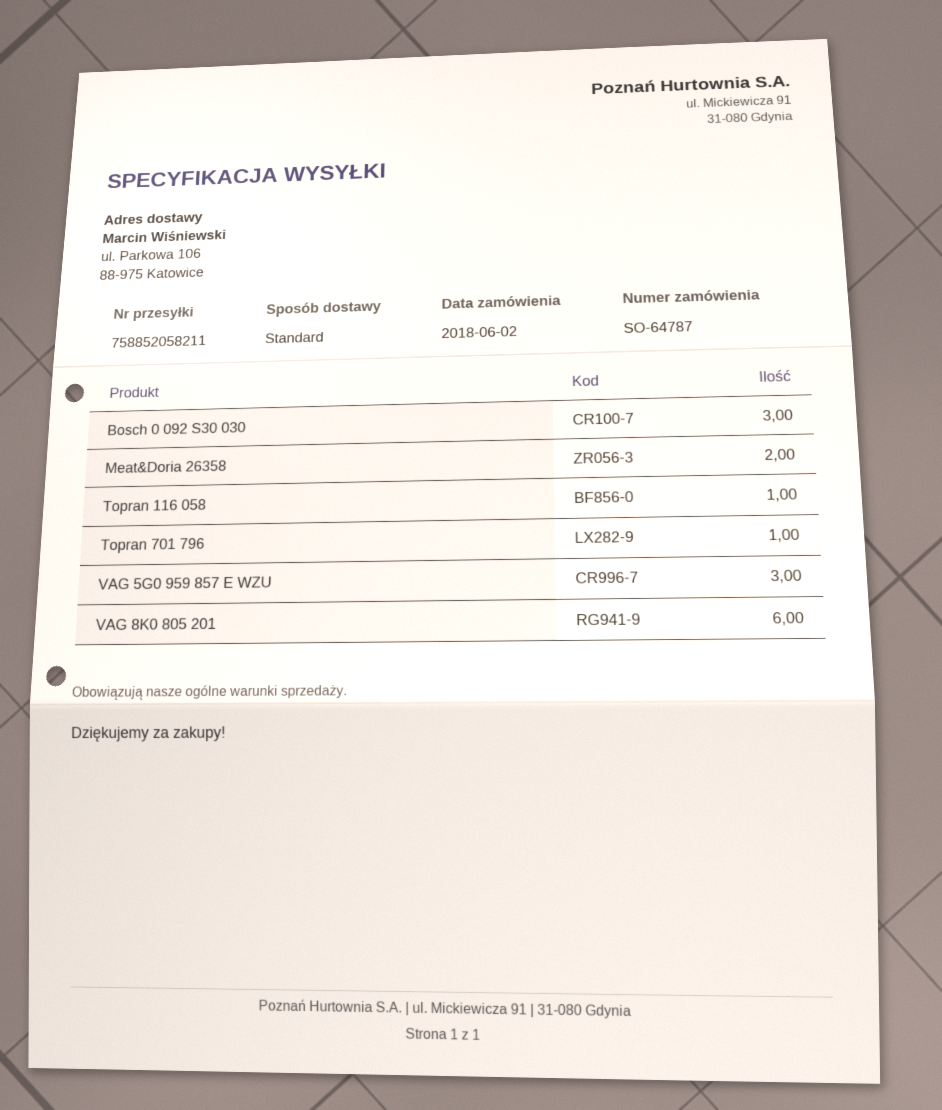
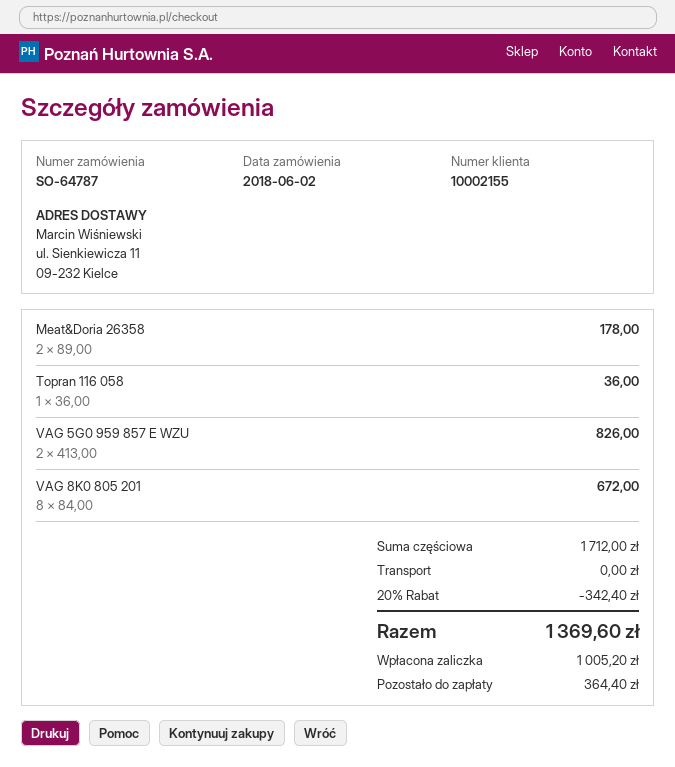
ship to: ul. Parkowa 106, 88-975 Katowice -> ul. Sienkiewicza 11, 09-232 Kielce
Bosch 0 092 S30 030: 3 -> none
Topran 701 796: 1 -> none
VAG 5G0 959 857 E WZU: 3 -> 2
VAG 8K0 805 201: 6 -> 8

